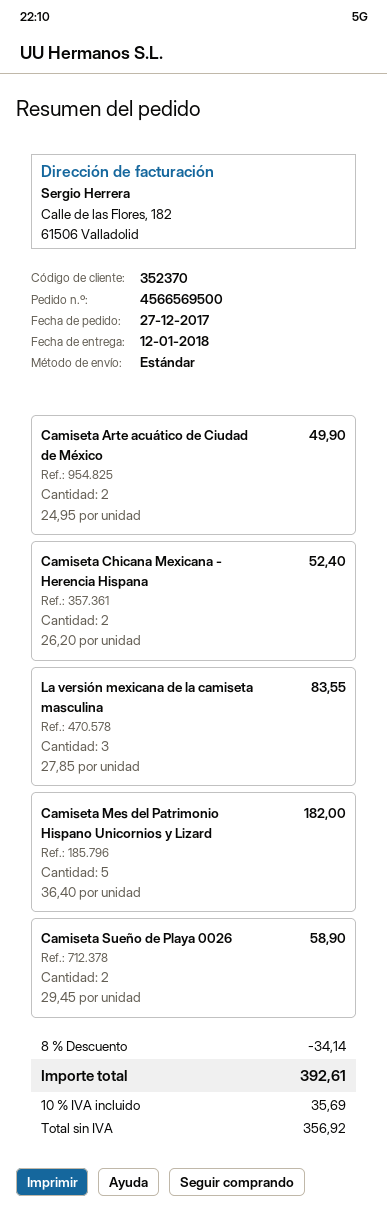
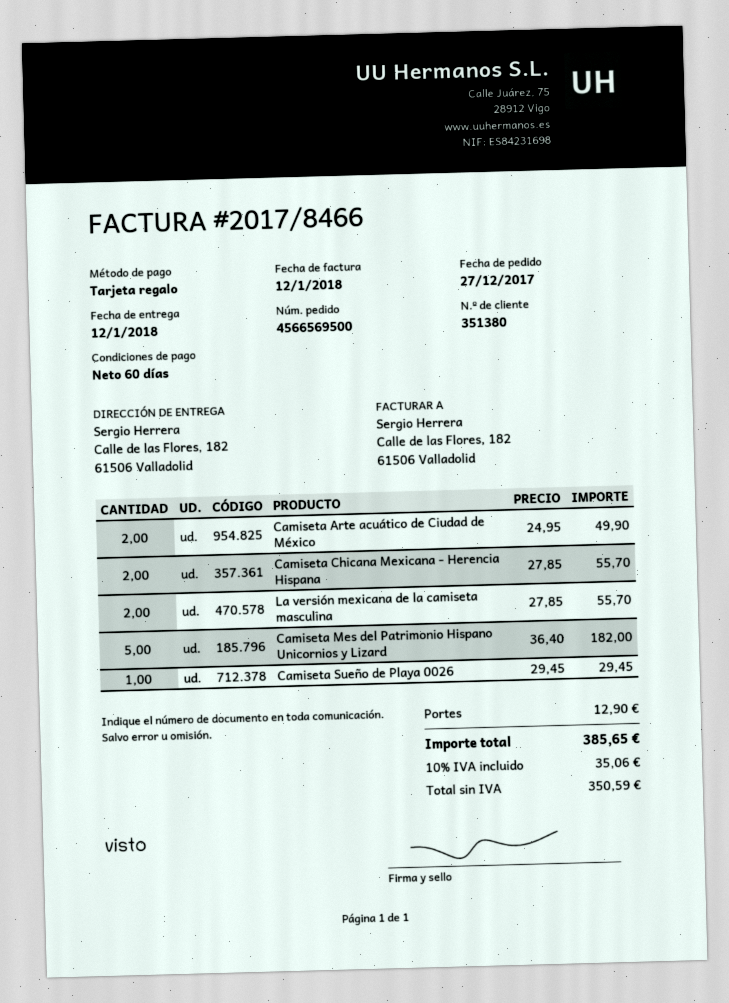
customer number: 352370 -> 351380
Camiseta Chicana Mexicana - Herencia Hispana: 2 x 26.20 = 52.40 -> 2 x 27.85 = 55.70
La versión mexicana de la camiseta masculina: 3 x 27.85 = 83.55 -> 2 x 27.85 = 55.70
Camiseta Sueño de Playa 0026: 2 x 29.45 = 58.90 -> 1 x 29.45 = 29.45
discount: 8% = 34.14 -> none
shipping: none -> 12.90
net: 356.92 -> 350.59
tax: 10% = 35.69 -> 10% = 35.06
total: 392.61 -> 385.65

